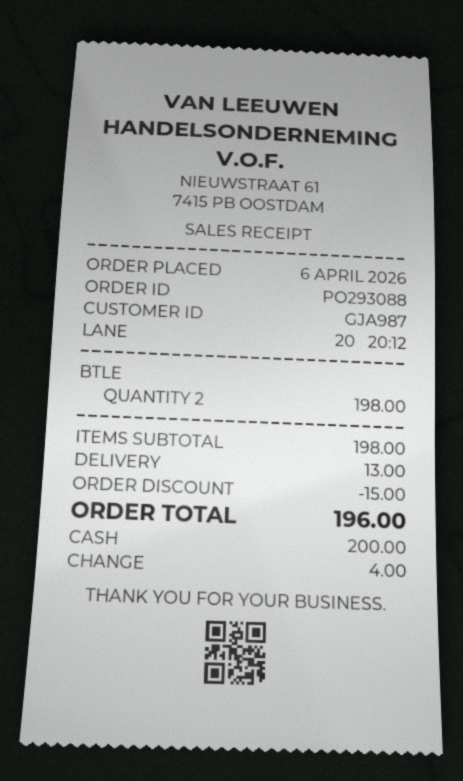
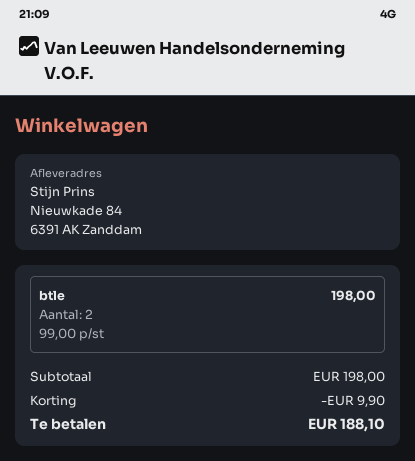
discount: 15.00 -> 9.90
shipping: 13.00 -> none
total: 196.00 -> 188.10

